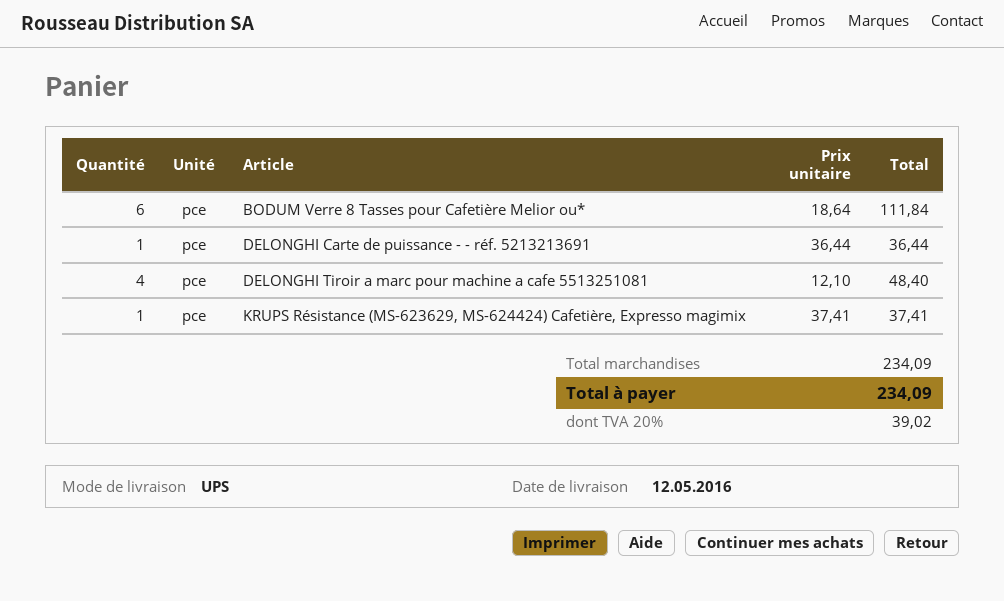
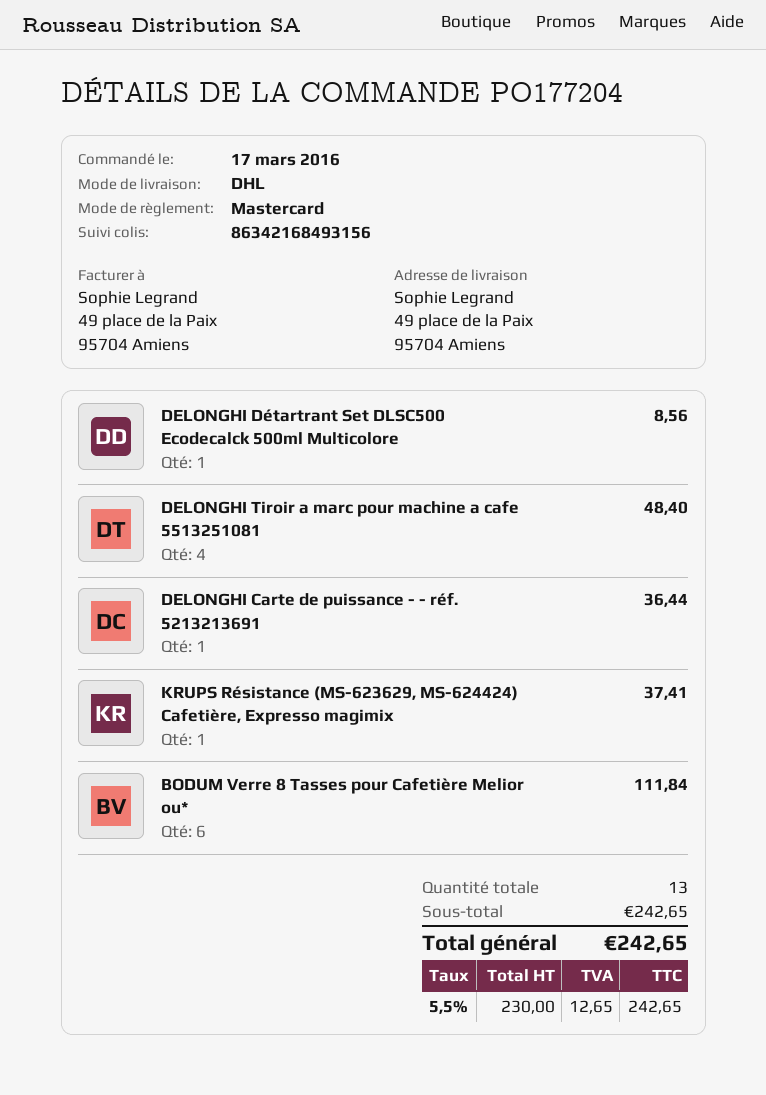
shipping method: UPS -> DHL
DELONGHI Détartrant Set DLSC500 Ecodecalck 500ml Multicolore: none -> 1 for 8.56
subtotal: 234.09 -> 242.65
tax: 20% = 39.02 -> 5.5% = 12.65
total: 234.09 -> 242.65

